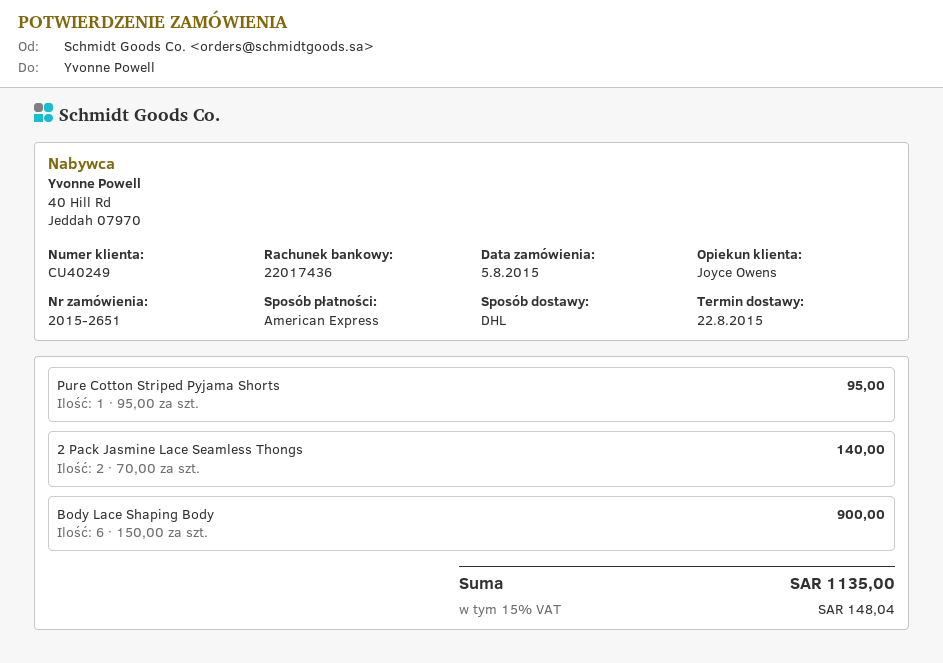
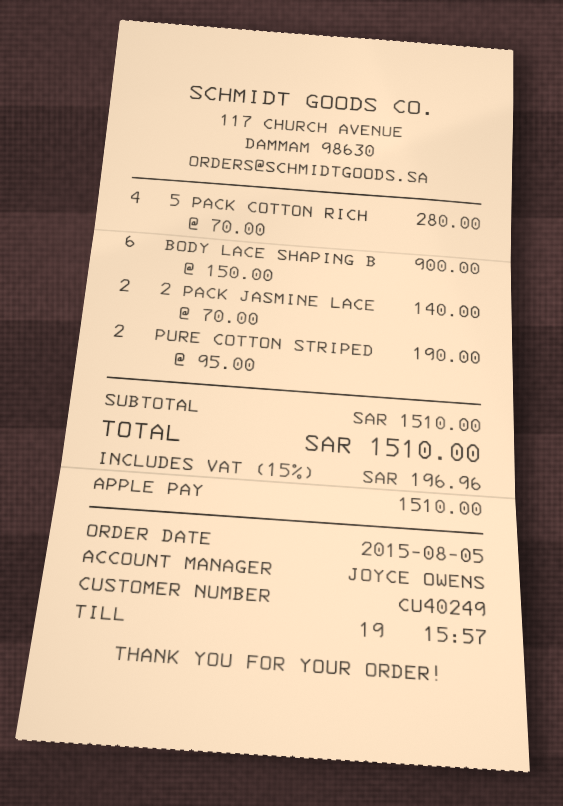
payment method: American Express -> Apple Pay
Pure Cotton Striped Pyjama Shorts: 1 x 95.00 = 95.00 -> 2 x 95.00 = 190.00
5 PACK COTTON RICH: none -> 4 x 70.00 = 280.00
tax: 15% = 148.04 -> 15% = 196.96
total: 1135.00 -> 1510.00

